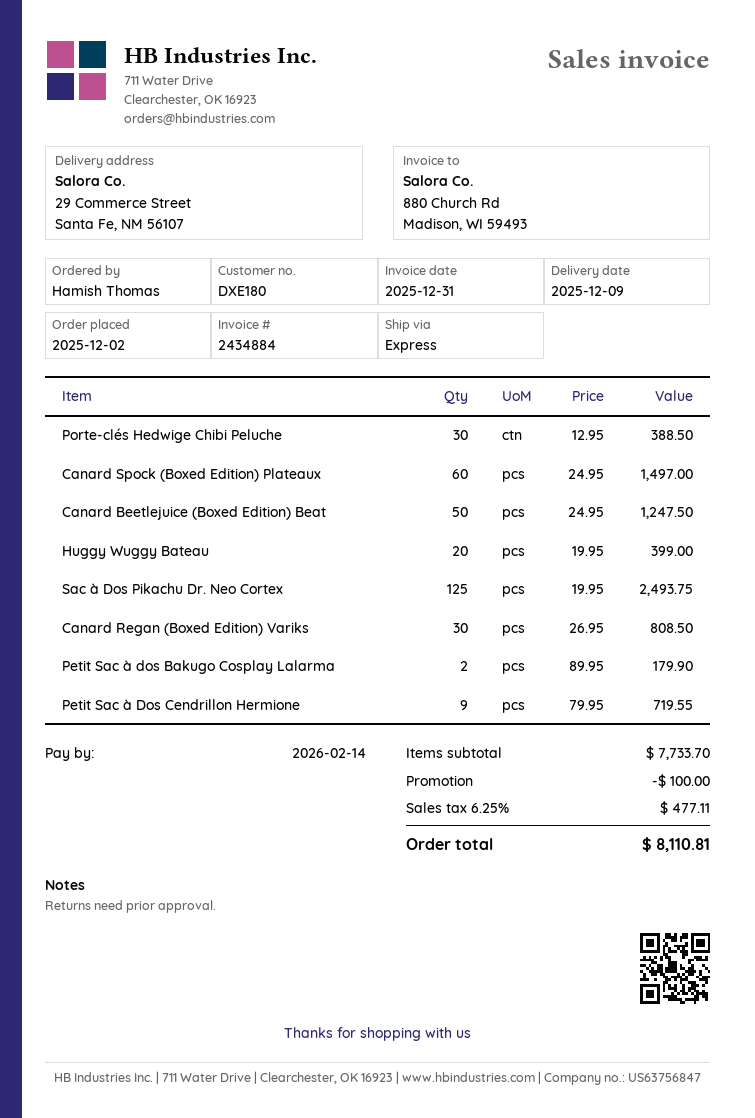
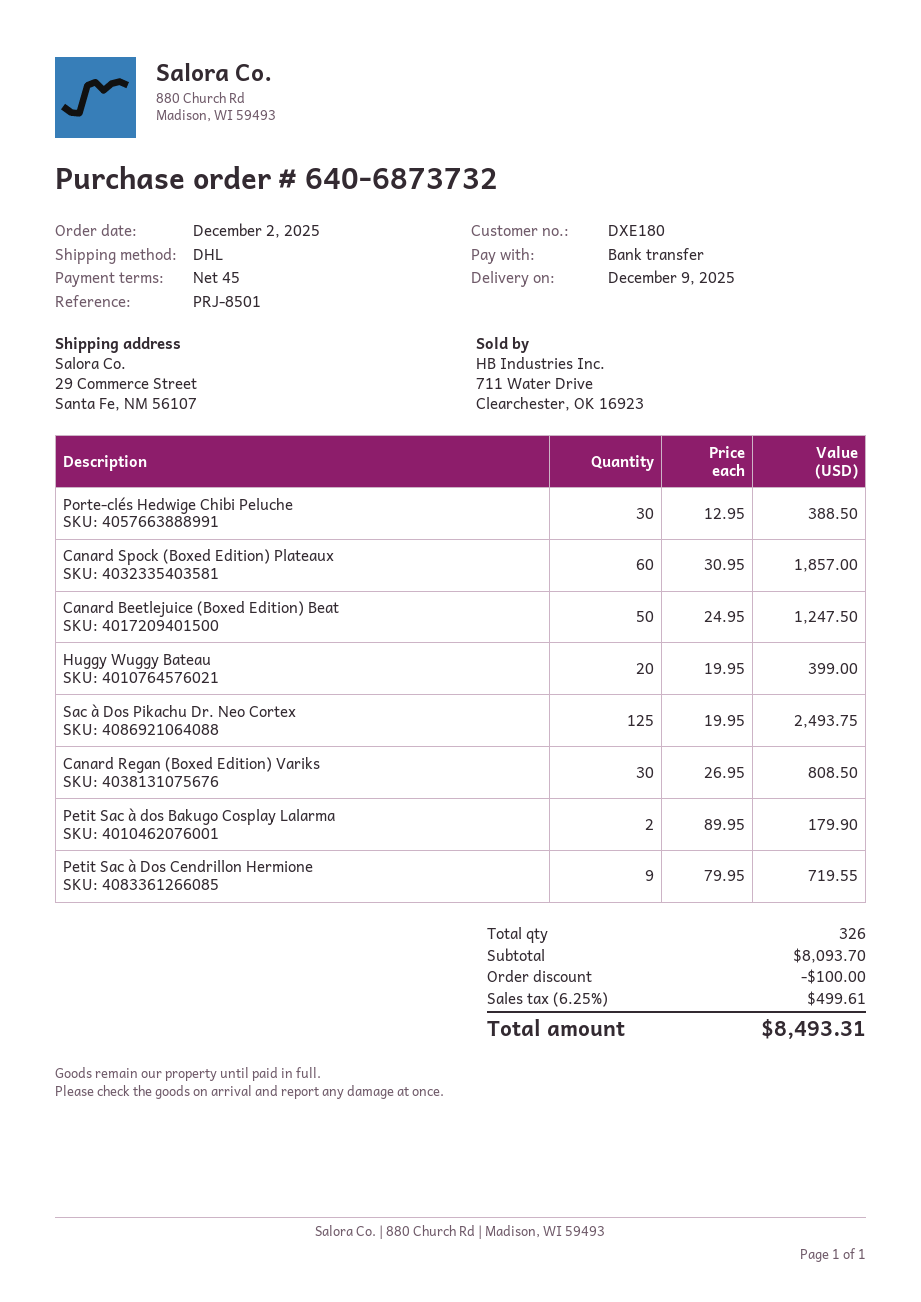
shipping method: express -> DHL
Canard Spock (Boxed Edition) Plateaux: 60 x 24.95 = 1497.00 -> 60 x 30.95 = 1857.00
subtotal: 7733.70 -> 8093.70
tax: 6.25% = 477.11 -> 6.25% = 499.61
total: 8110.81 -> 8493.31

